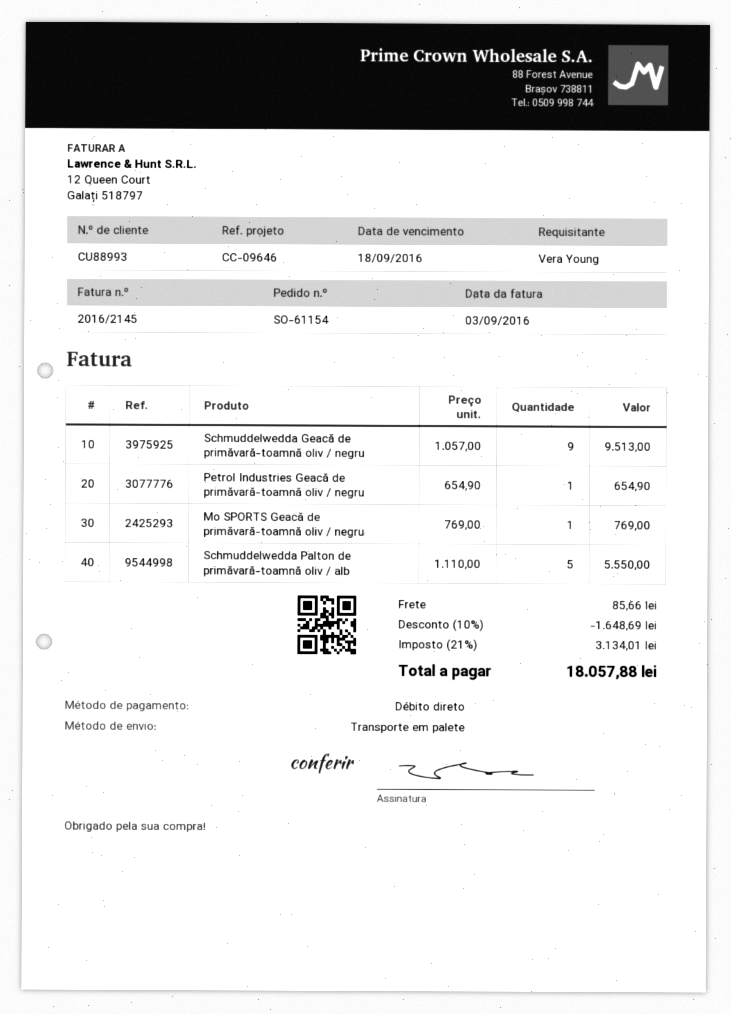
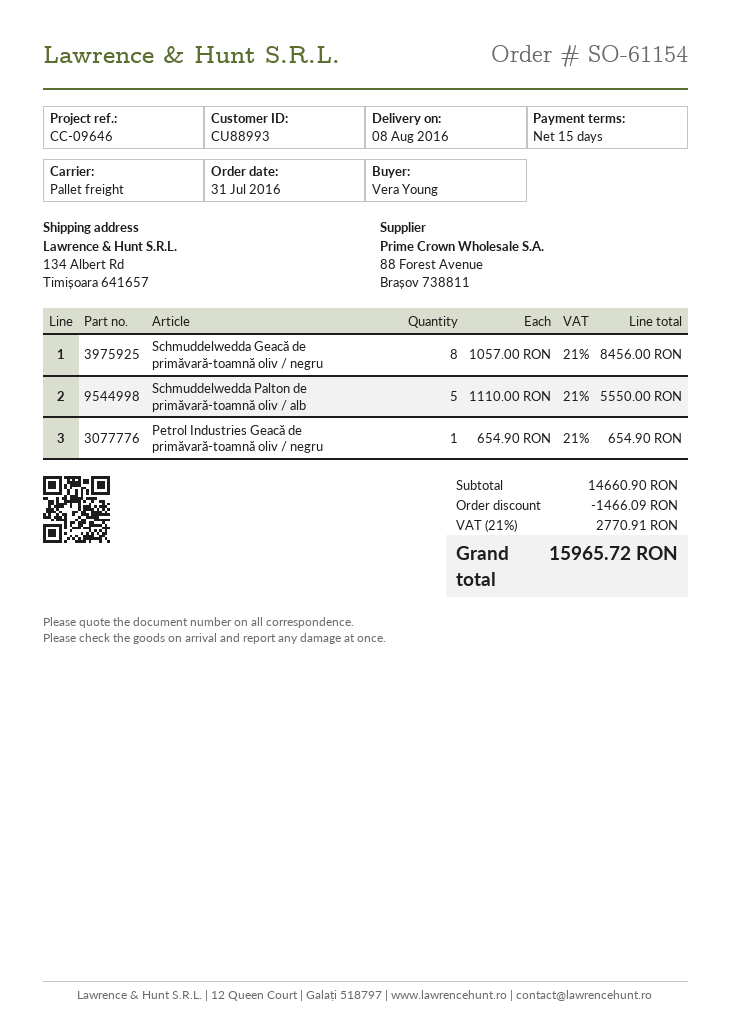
Schmuddelwedda Geacă de primăvară-toamnă oliv / negru: 9 x 1057.00 = 9513.00 -> 8 x 1057.00 = 8456.00
Mo SPORTS Geacă de primăvară-toamnă oliv / negru: 1 x 769.00 = 769.00 -> none
discount: 1648.69 -> 1466.09
shipping: 85.66 -> none
tax: 21% = 3134.01 -> 21% = 2770.91
total: 18057.88 -> 15965.72

